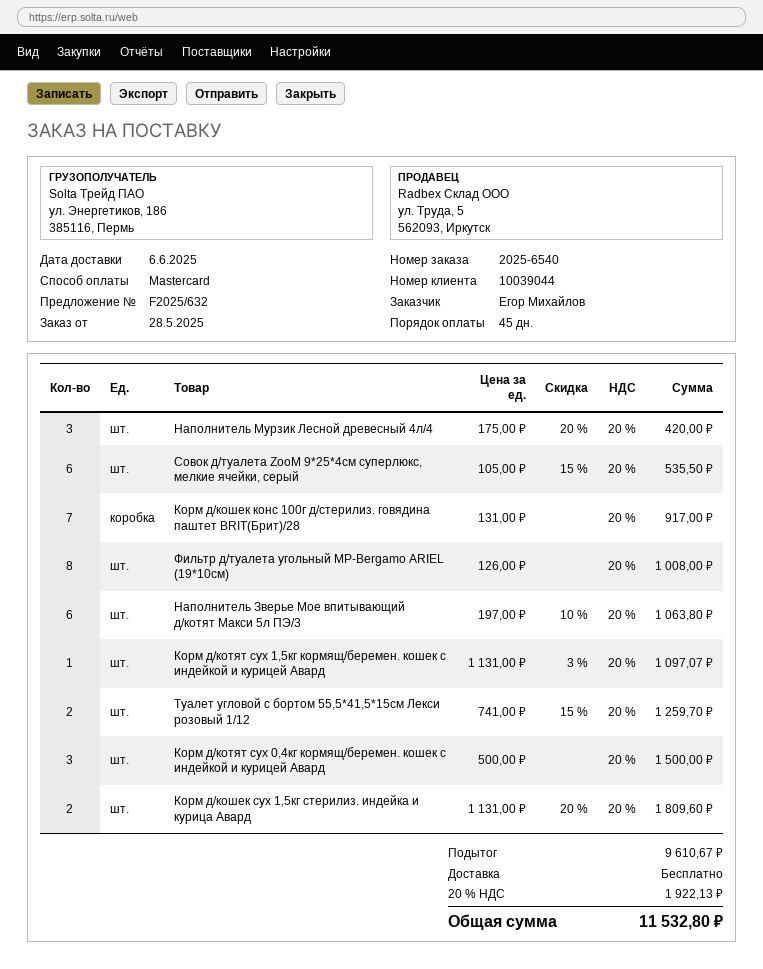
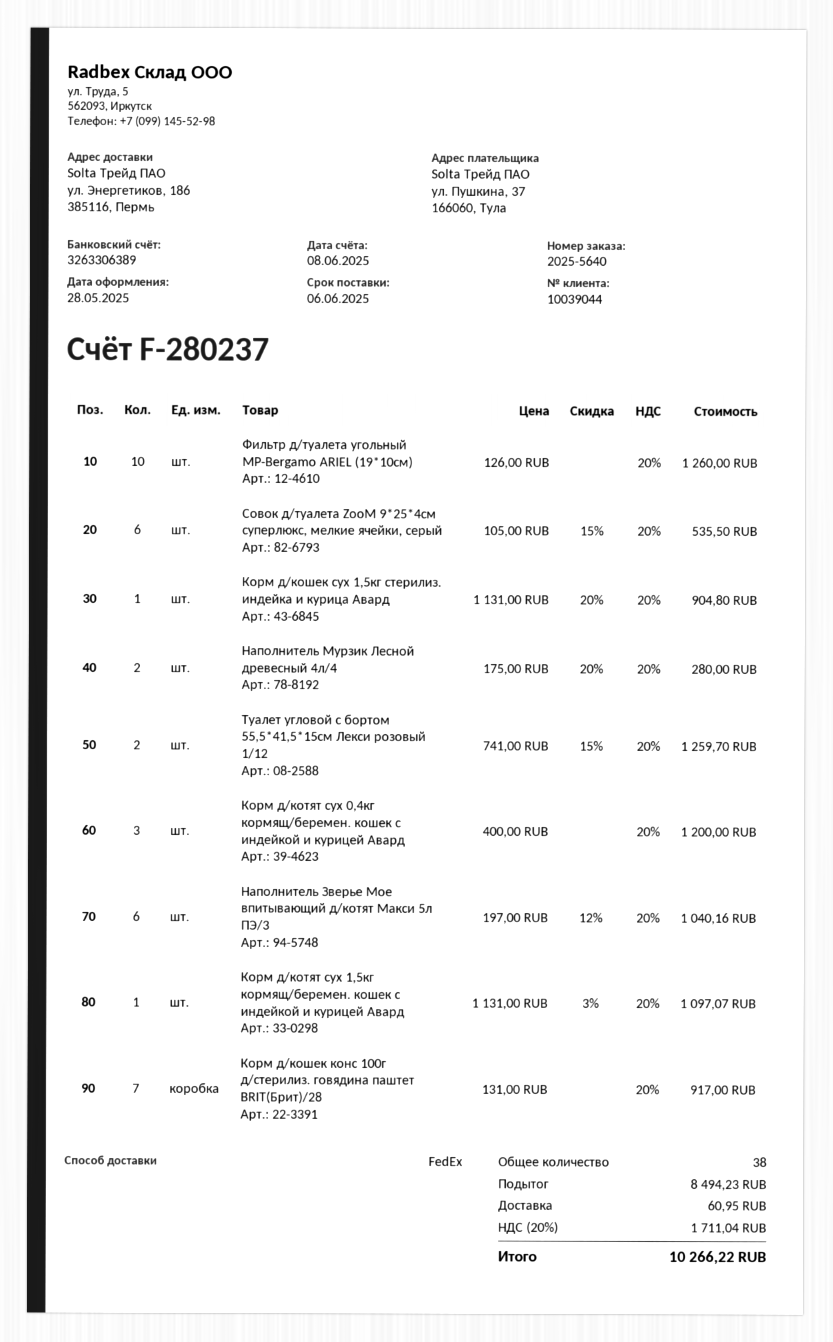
order number: 2025-6540 -> 2025-5640
Наполнитель Мурзик Лесной древесный 4л/4: 3 x 175.00 - 20% = 420.00 -> 2 x 175.00 - 20% = 280.00
Фильтр д/туалета угольный MP-Bergamo ARIEL (19*10см): 8 x 126.00 = 1008.00 -> 10 x 126.00 = 1260.00
Наполнитель Зверье Мое впитывающий д/котят Макси 5л ПЭ/3: 6 x 197.00 - 10% = 1063.80 -> 6 x 197.00 - 12% = 1040.16
Корм д/котят сух 0,4кг кормящ/беремен. кошек с индейкой и курицей Авард: 3 x 500.00 = 1500.00 -> 3 x 400.00 = 1200.00
Корм д/кошек сух 1,5кг стерилиз. индейка и курица Авард: 2 x 1131.00 - 20% = 1809.60 -> 1 x 1131.00 - 20% = 904.80
subtotal: 9610.67 -> 8494.23
shipping: 0.00 -> 60.95
tax: 20% = 1922.13 -> 20% = 1711.04
total: 11532.80 -> 10266.22

